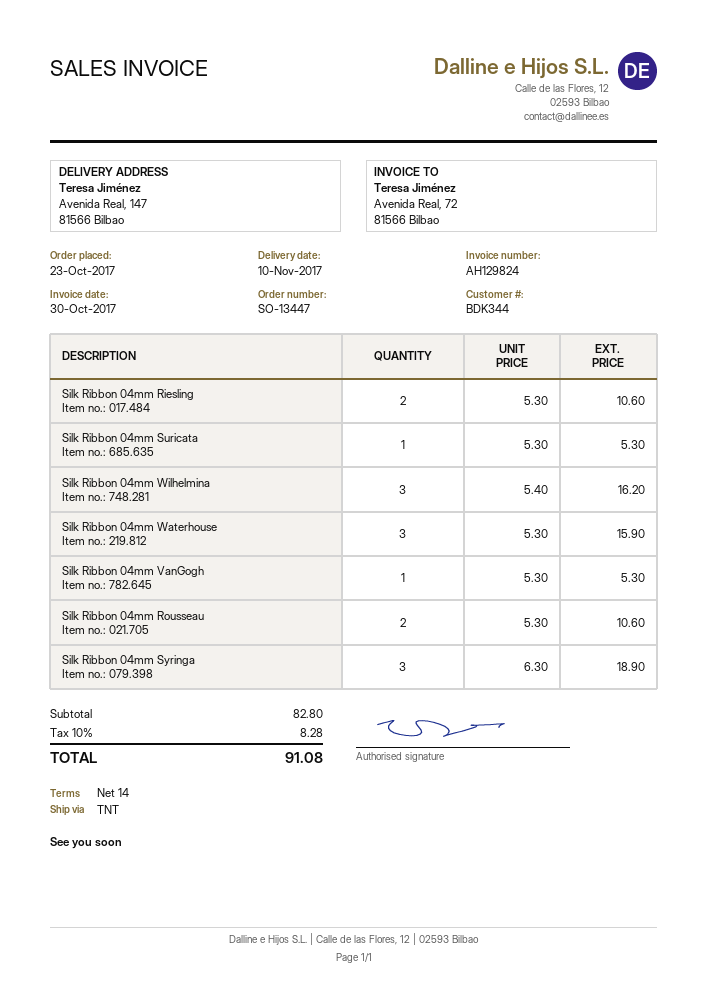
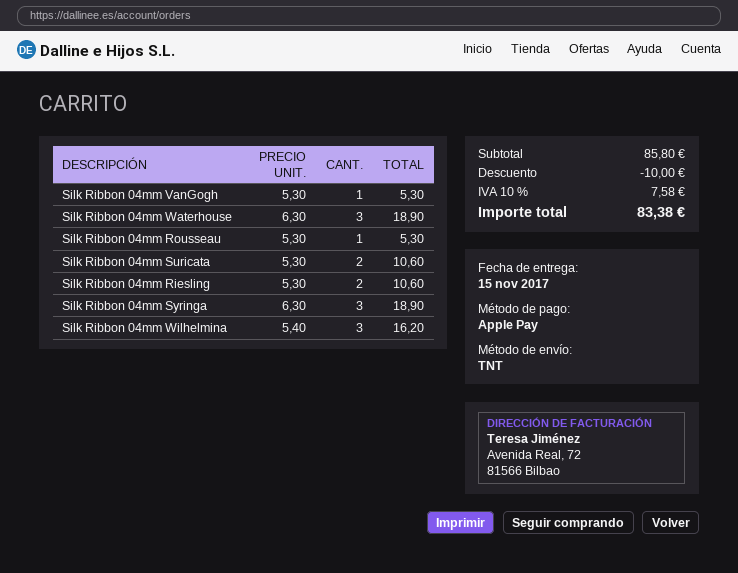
delivery date: 2017-11-10 -> 2017-11-15
Silk Ribbon 04mm Suricata: 1 x 5.30 = 5.30 -> 2 x 5.30 = 10.60
Silk Ribbon 04mm Waterhouse: 3 x 5.30 = 15.90 -> 3 x 6.30 = 18.90
Silk Ribbon 04mm Rousseau: 2 x 5.30 = 10.60 -> 1 x 5.30 = 5.30
subtotal: 82.80 -> 85.80
discount: none -> 10.00
tax: 10% = 8.28 -> 10% = 7.58
total: 91.08 -> 83.38

